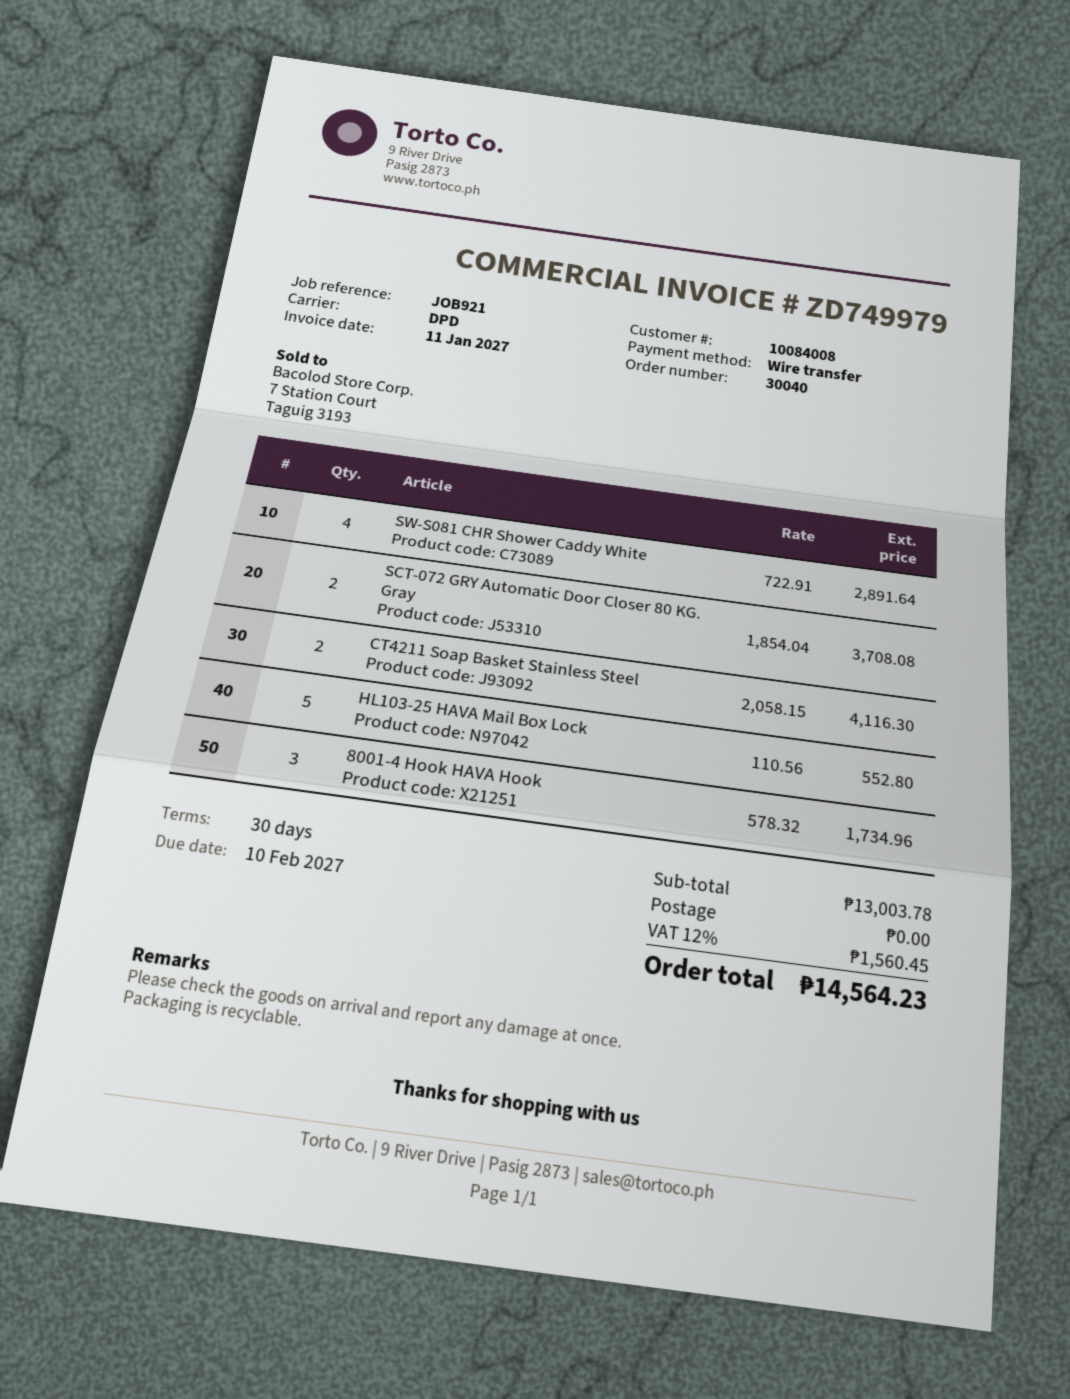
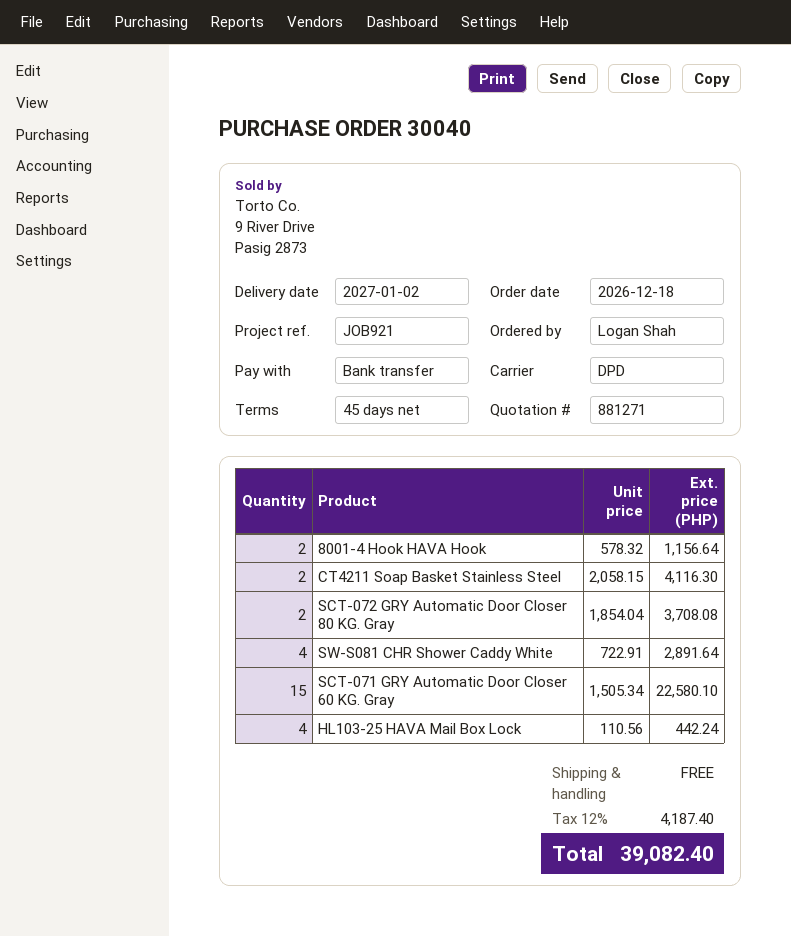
payment terms: 30 days -> 45 days
HL103-25 HAVA Mail Box Lock: 5 x 110.56 = 552.80 -> 4 x 110.56 = 442.24
8001-4 Hook HAVA Hook: 3 x 578.32 = 1734.96 -> 2 x 578.32 = 1156.64
SCT-071 GRY Automatic Door Closer 60 KG. Gray: none -> 15 x 1505.34 = 22580.10
tax: 12% = 1560.45 -> 12% = 4187.40
total: 14564.23 -> 39082.40

